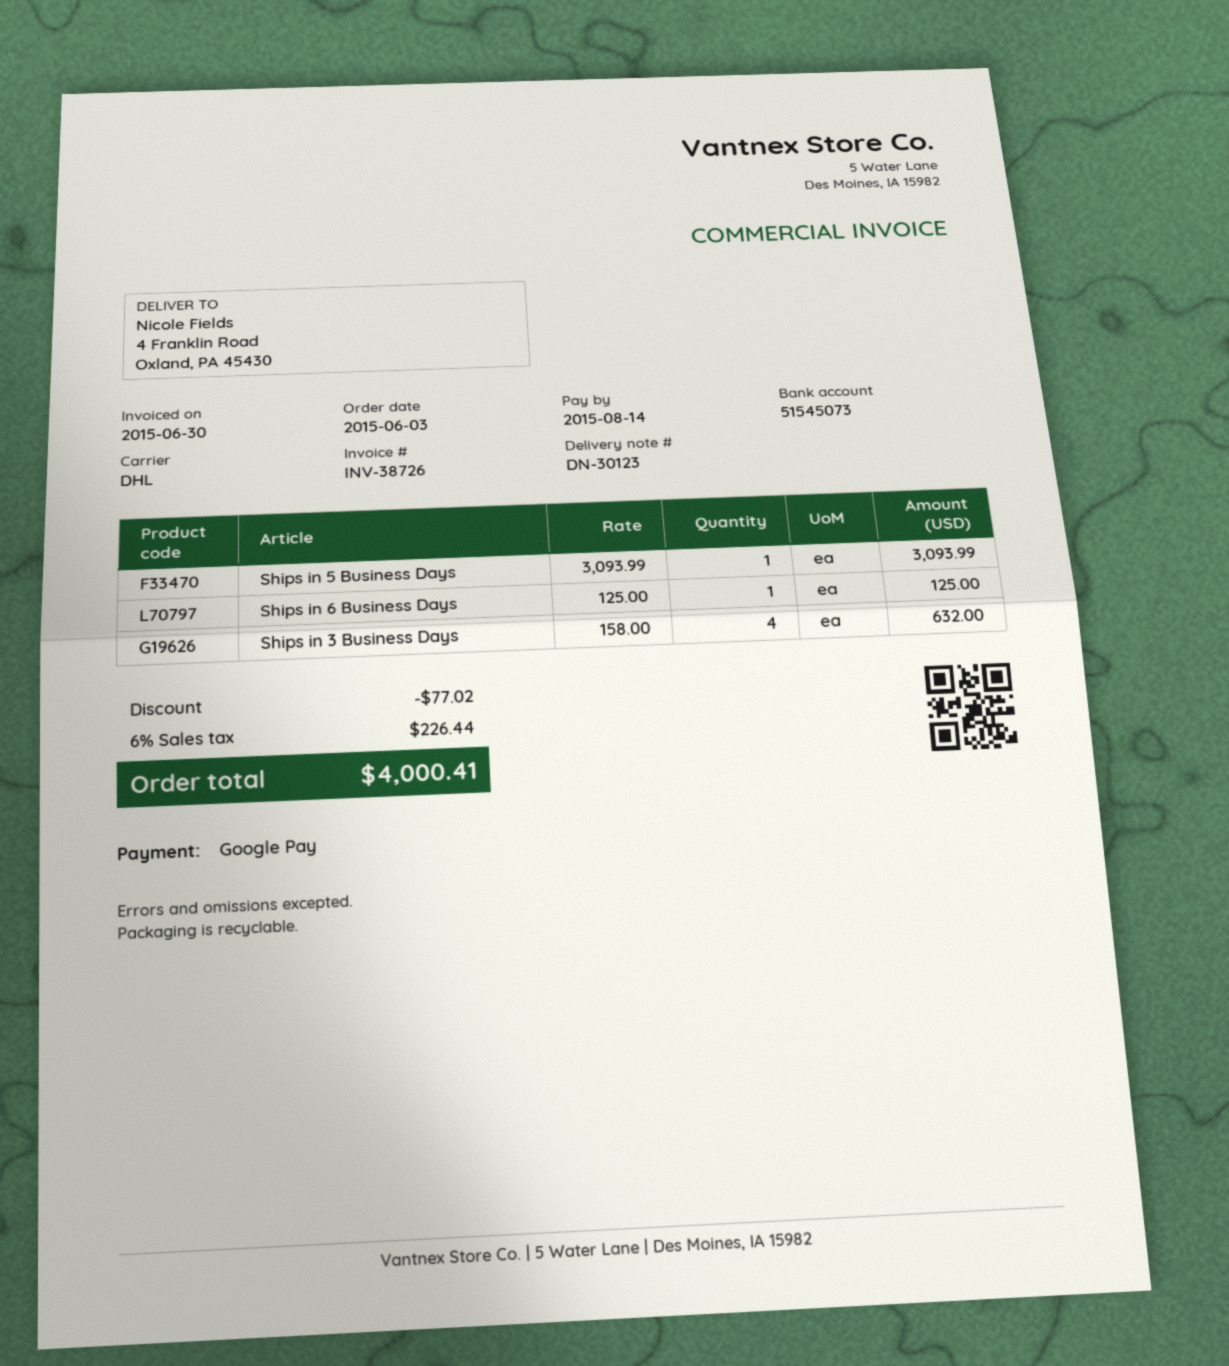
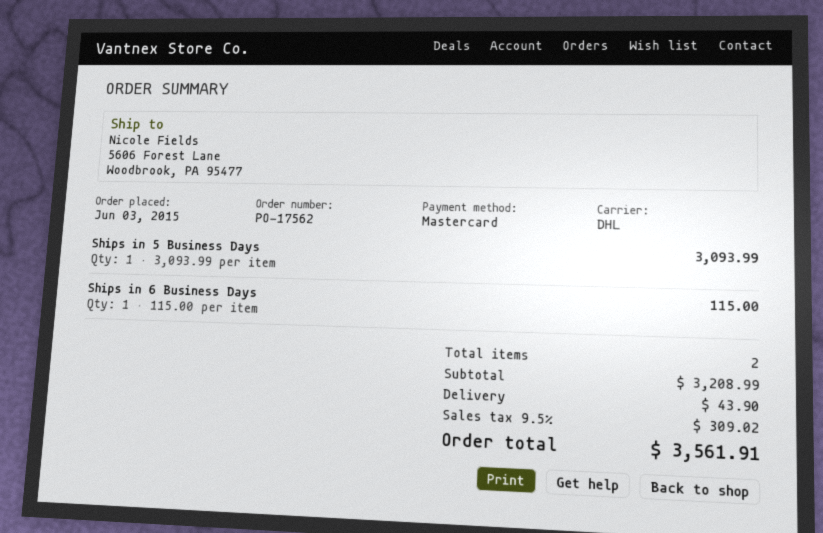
payment method: Google Pay -> Mastercard
ship to: 4 Franklin Road, Oxland, PA 45430 -> 5606 Forest Lane, Woodbrook, PA 95477
Ships in 6 Business Days: 1 x 125.00 = 125.00 -> 1 x 115.00 = 115.00
Ships in 3 Business Days: 4 x 158.00 = 632.00 -> none
discount: 77.02 -> none
shipping: none -> 43.90
tax: 6% = 226.44 -> 9.5% = 309.02
total: 4000.41 -> 3561.91

